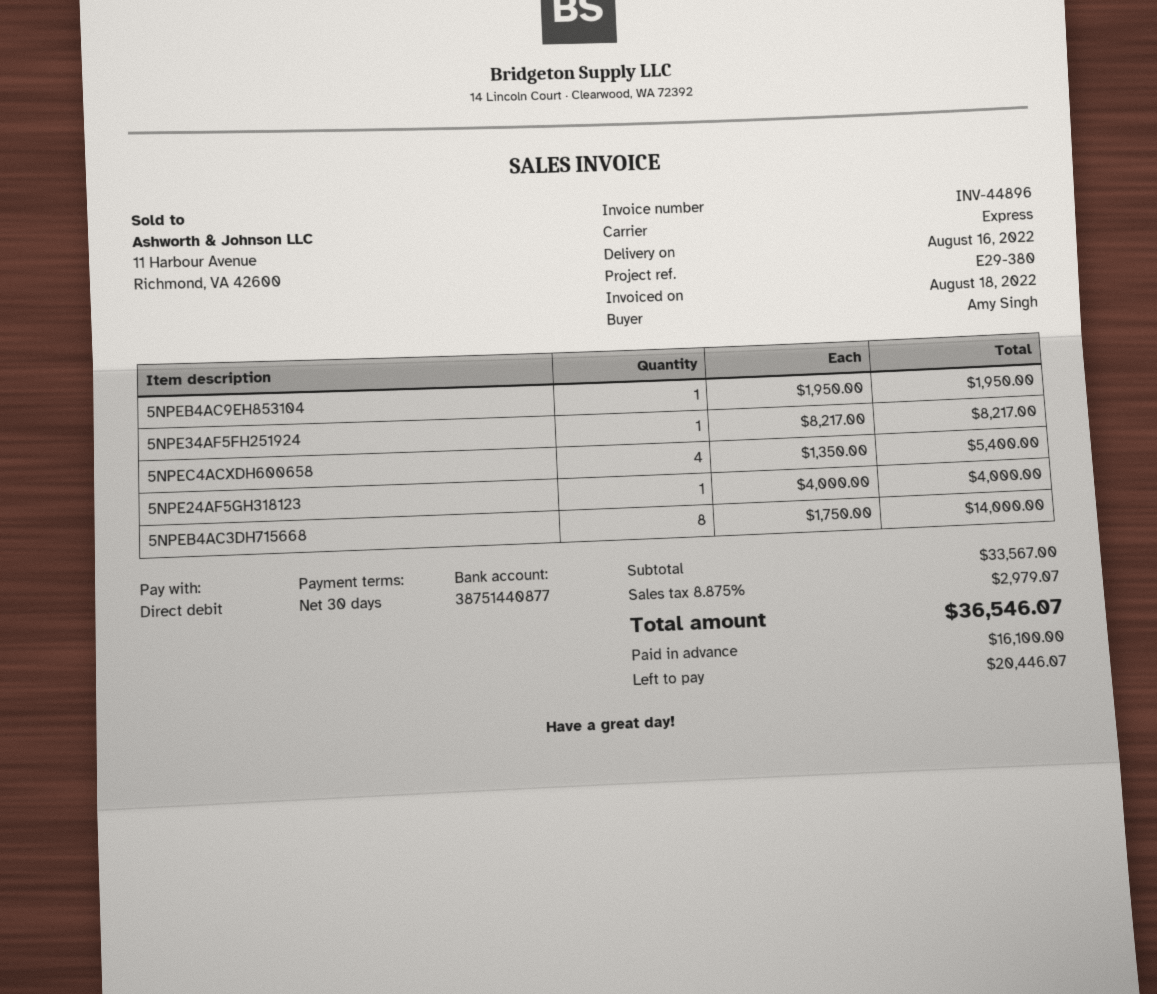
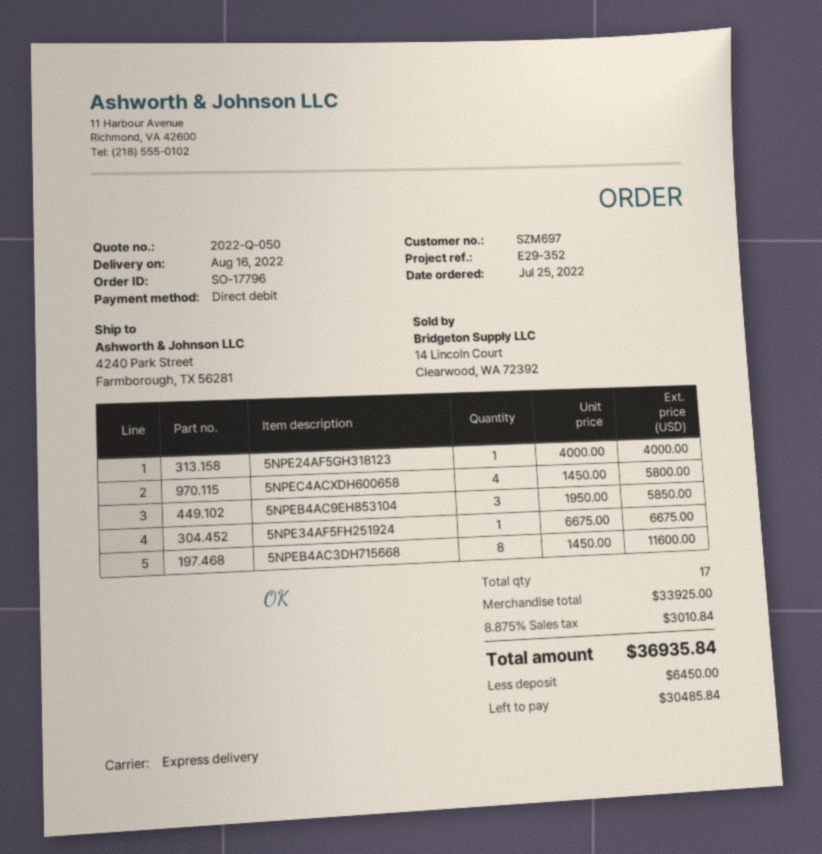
reference: E29-380 -> E29-352
5NPEB4AC9EH853104: 1 x 1950.00 = 1950.00 -> 3 x 1950.00 = 5850.00
5NPE34AF5FH251924: 1 x 8217.00 = 8217.00 -> 1 x 6675.00 = 6675.00
5NPEC4ACXDH600658: 4 x 1350.00 = 5400.00 -> 4 x 1450.00 = 5800.00
5NPEB4AC3DH715668: 8 x 1750.00 = 14000.00 -> 8 x 1450.00 = 11600.00
subtotal: 33567.00 -> 33925.00
tax: 8.875% = 2979.07 -> 8.875% = 3010.84
total: 36546.07 -> 36935.84
deposit: 16100.00 -> 6450.00
balance: 20446.07 -> 30485.84

